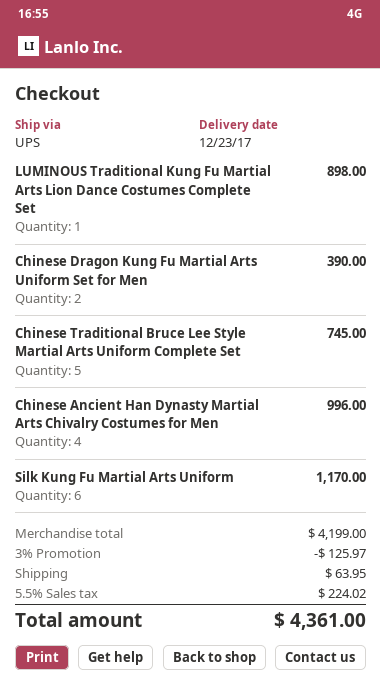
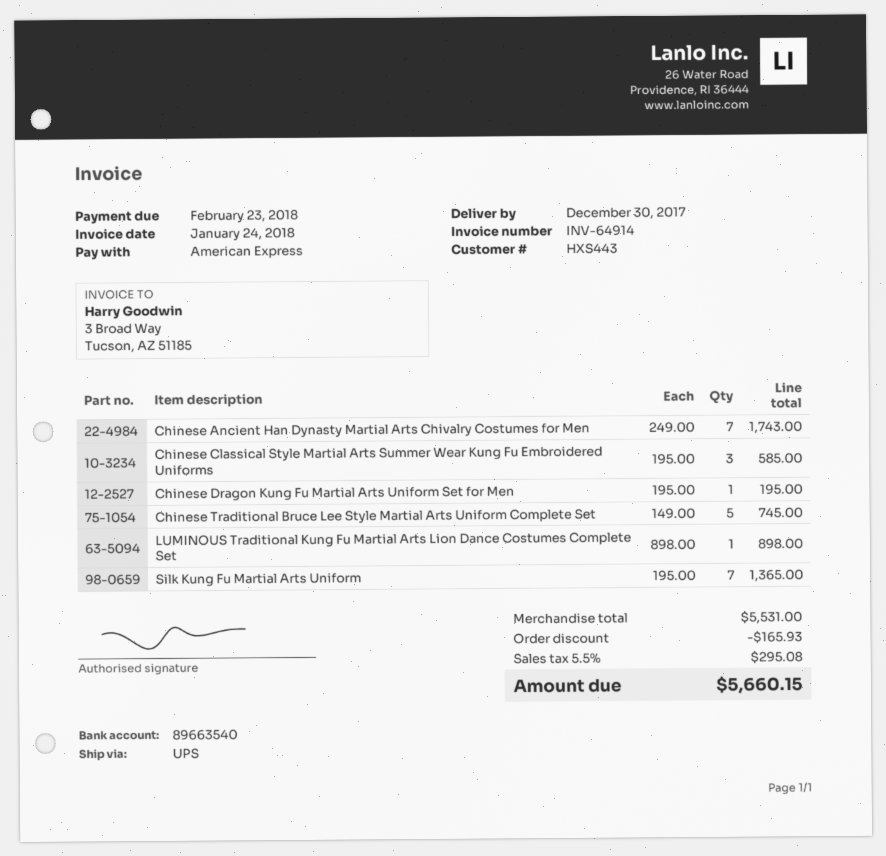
delivery date: 2017-12-23 -> 2017-12-30
Chinese Dragon Kung Fu Martial Arts Uniform Set for Men: 2 for 390.00 -> 1 for 195.00
Chinese Ancient Han Dynasty Martial Arts Chivalry Costumes for Men: 4 for 996.00 -> 7 for 1743.00
Silk Kung Fu Martial Arts Uniform: 6 for 1170.00 -> 7 for 1365.00
Chinese Classical Style Martial Arts Summer Wear Kung Fu Embroidered Uniforms: none -> 3 for 585.00
subtotal: 4199.00 -> 5531.00
discount: 125.97 -> 165.93
shipping: 63.95 -> none
tax: 5.5% = 224.02 -> 5.5% = 295.08
total: 4361.00 -> 5660.15

